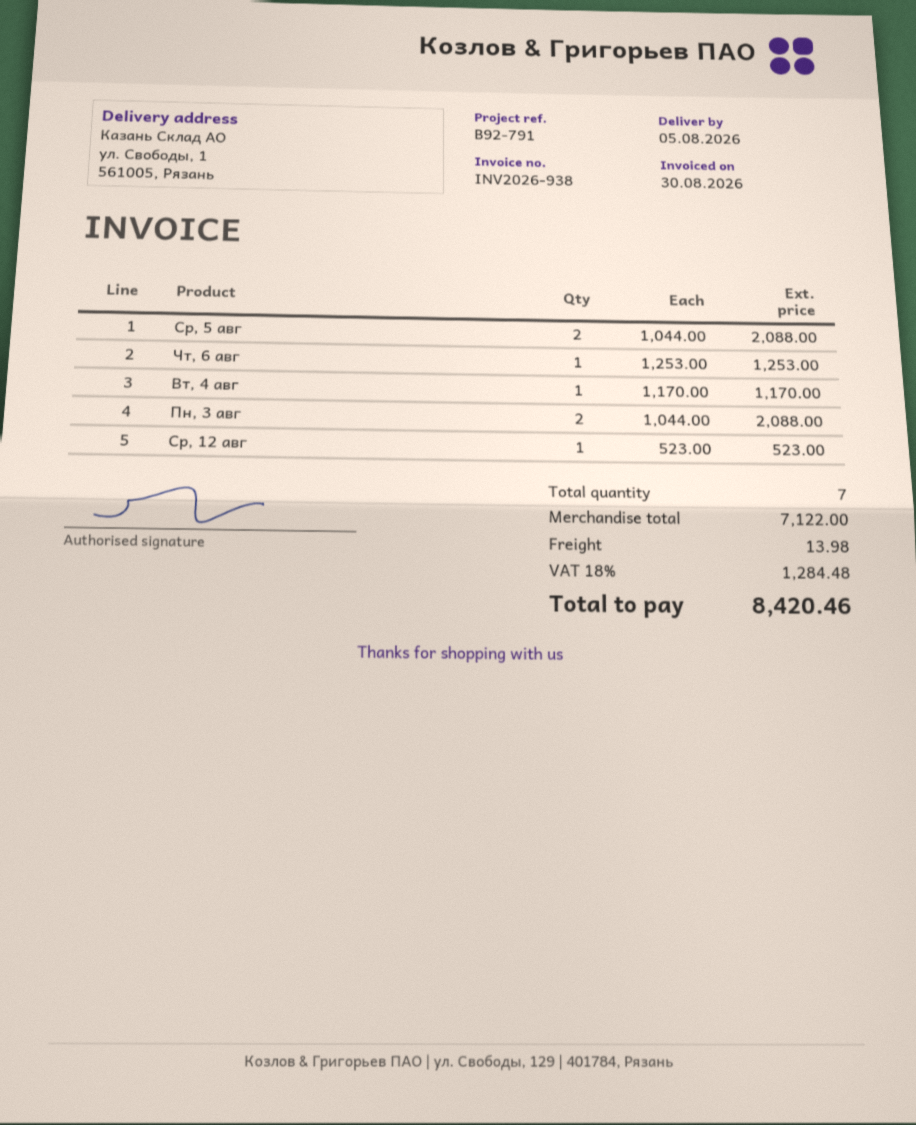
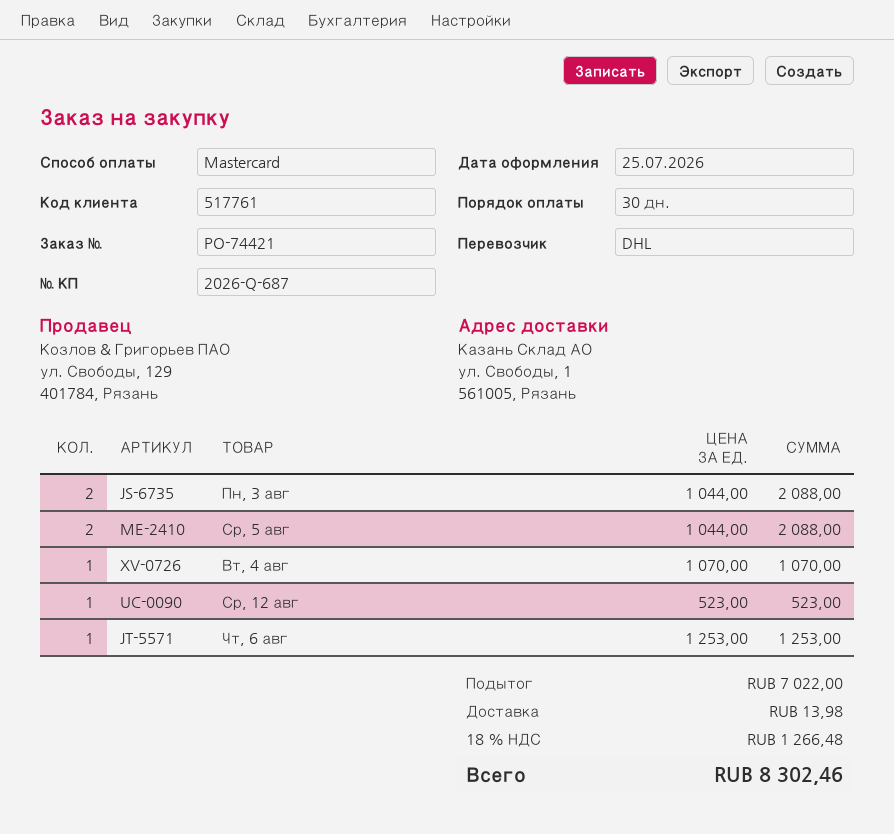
Вт, 4 авг: 1 x 1170.00 = 1170.00 -> 1 x 1070.00 = 1070.00
subtotal: 7122.00 -> 7022.00
tax: 18% = 1284.48 -> 18% = 1266.48
total: 8420.46 -> 8302.46

